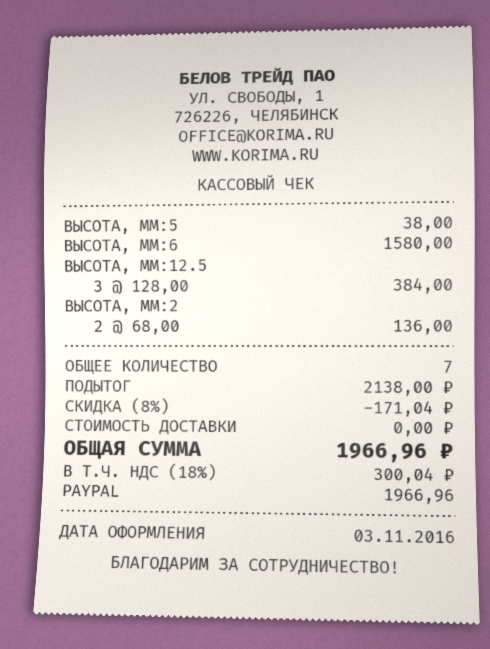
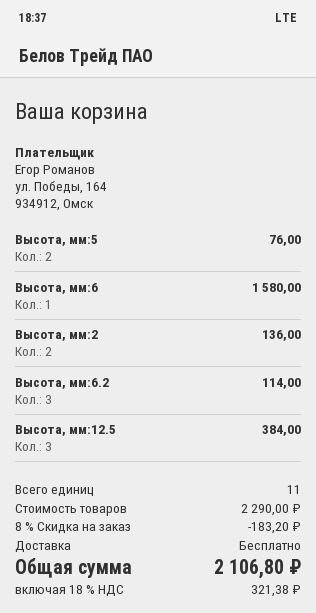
ВЫСОТА, ММ:5: 1 for 38.00 -> 2 for 76.00
Высота, мм:6.2: none -> 3 for 114.00
total quantity: 7 -> 11
subtotal: 2138.00 -> 2290.00
discount: 8% = 171.04 -> 8% = 183.20
tax: 18% = 300.04 -> 18% = 321.38
total: 1966.96 -> 2106.80

